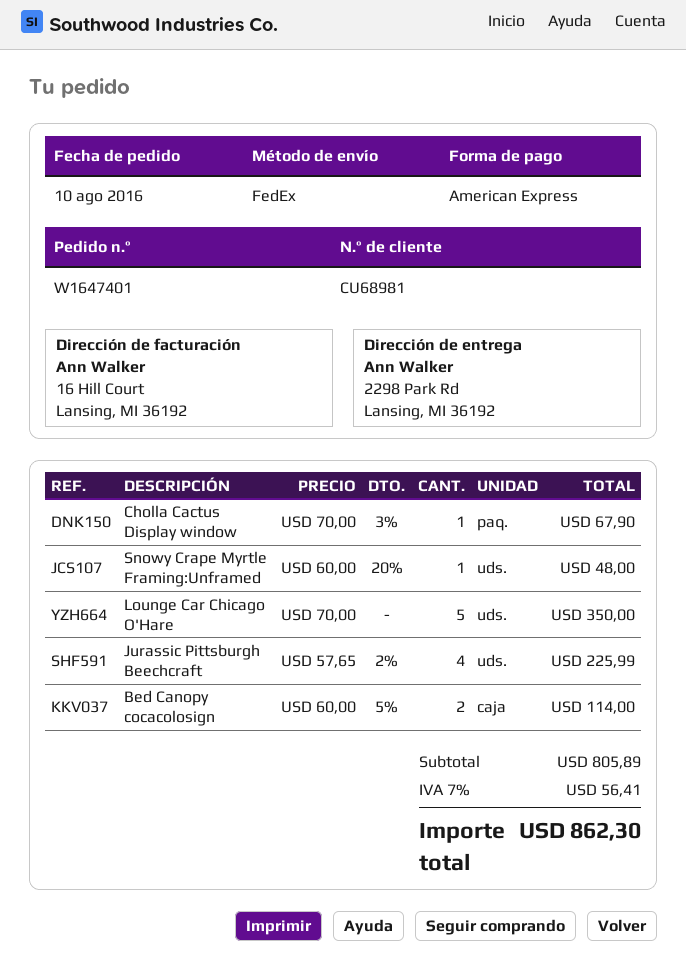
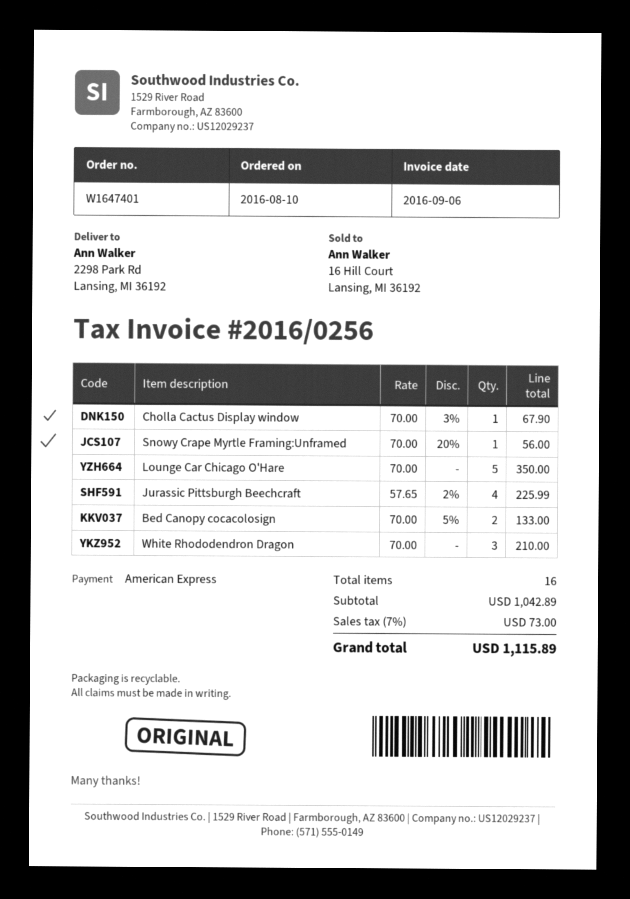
Snowy Crape Myrtle Framing:Unframed: 1 x 60.00 - 20% = 48.00 -> 1 x 70.00 - 20% = 56.00
Bed Canopy cocacolosign: 2 x 60.00 - 5% = 114.00 -> 2 x 70.00 - 5% = 133.00
White Rhododendron Dragon: none -> 3 x 70.00 = 210.00
subtotal: 805.89 -> 1042.89
tax: 7% = 56.41 -> 7% = 73.00
total: 862.30 -> 1115.89

